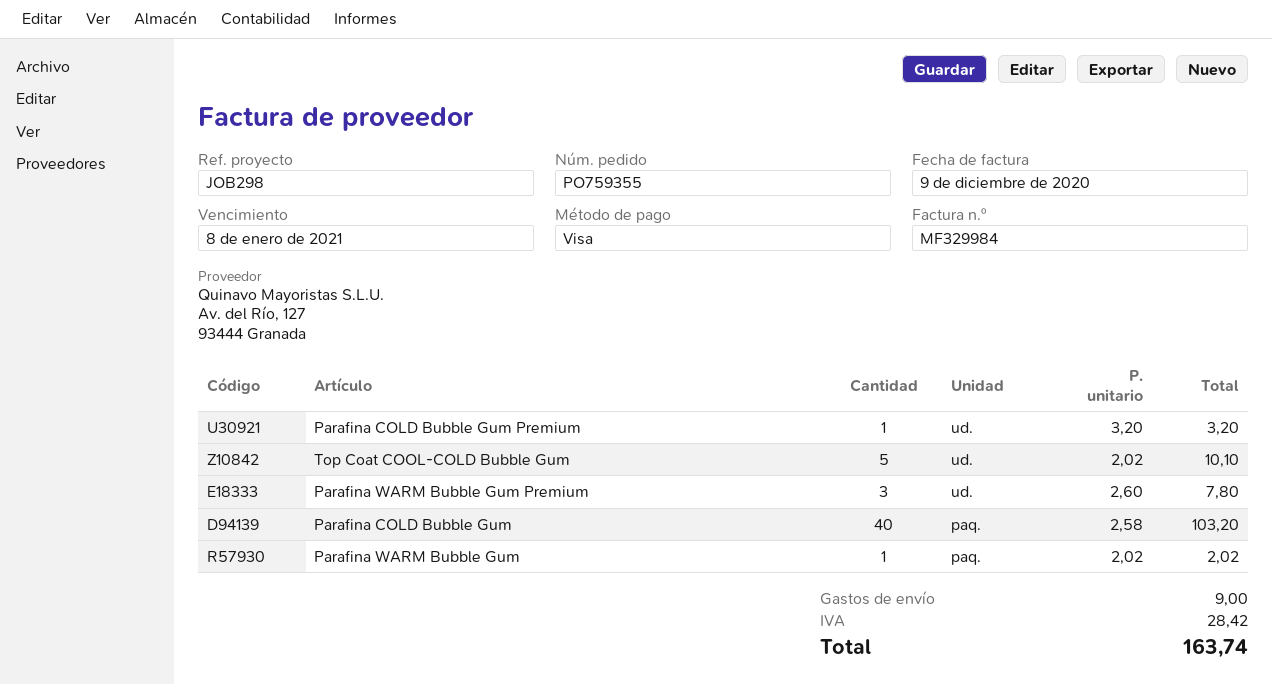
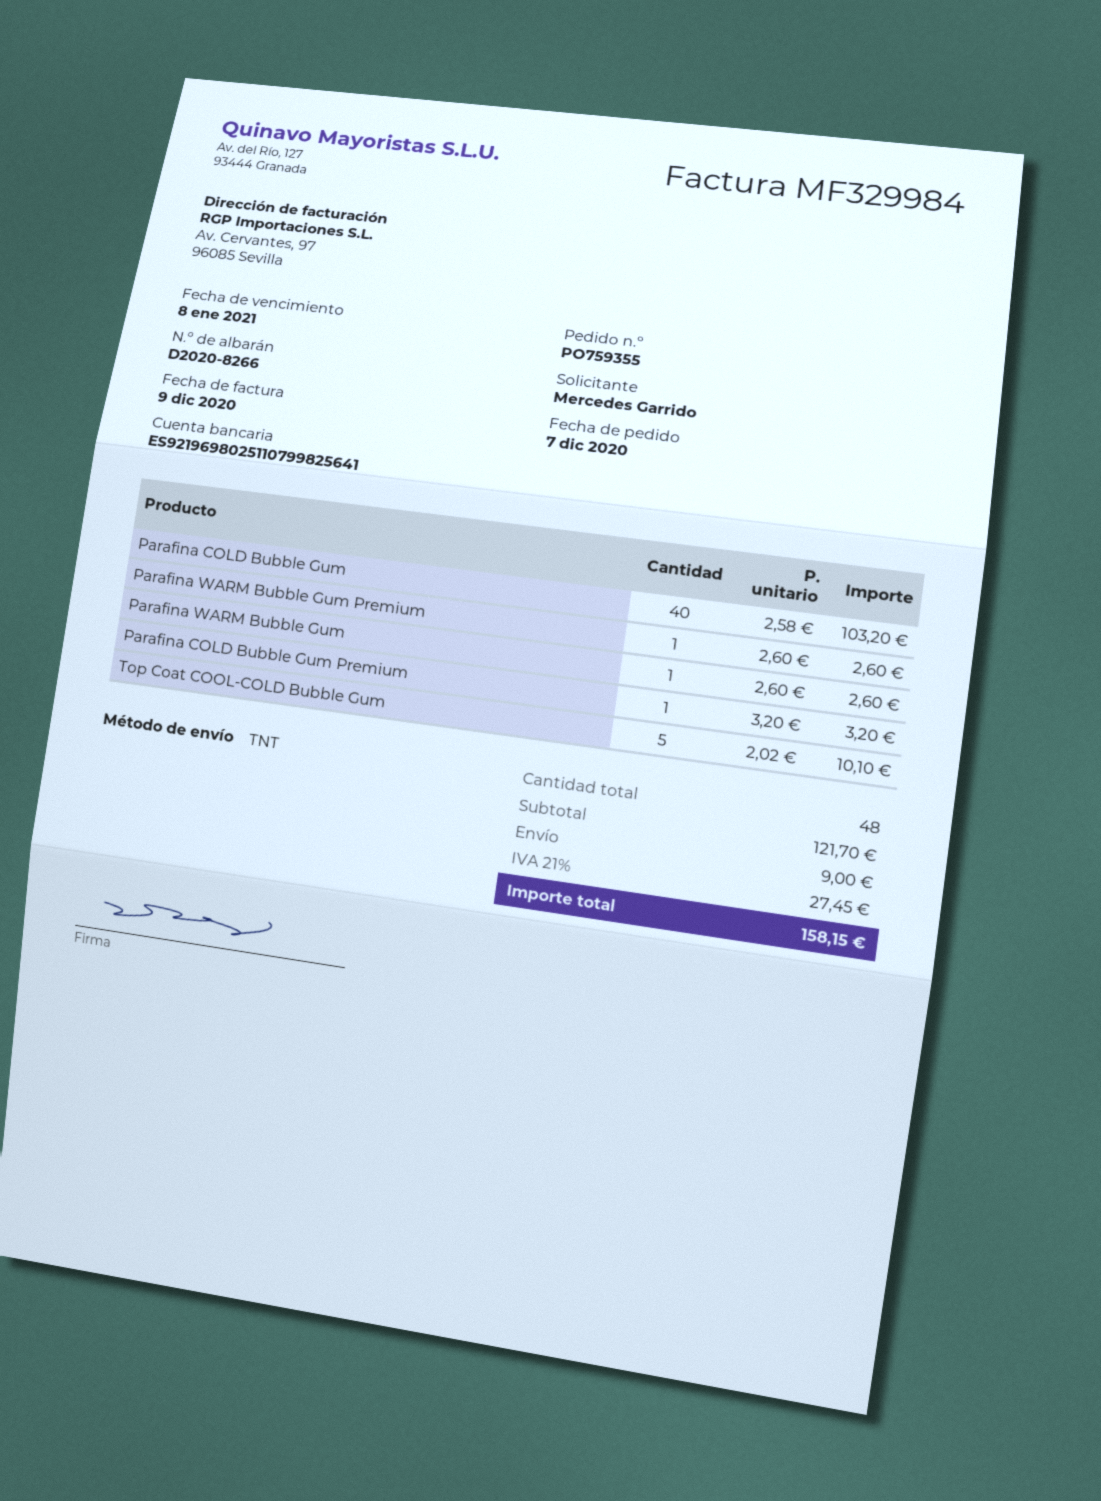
Parafina WARM Bubble Gum Premium: 3 x 2.60 = 7.80 -> 1 x 2.60 = 2.60
Parafina WARM Bubble Gum: 1 x 2.02 = 2.02 -> 1 x 2.60 = 2.60
tax: 28.42 -> 27.45
total: 163.74 -> 158.15

